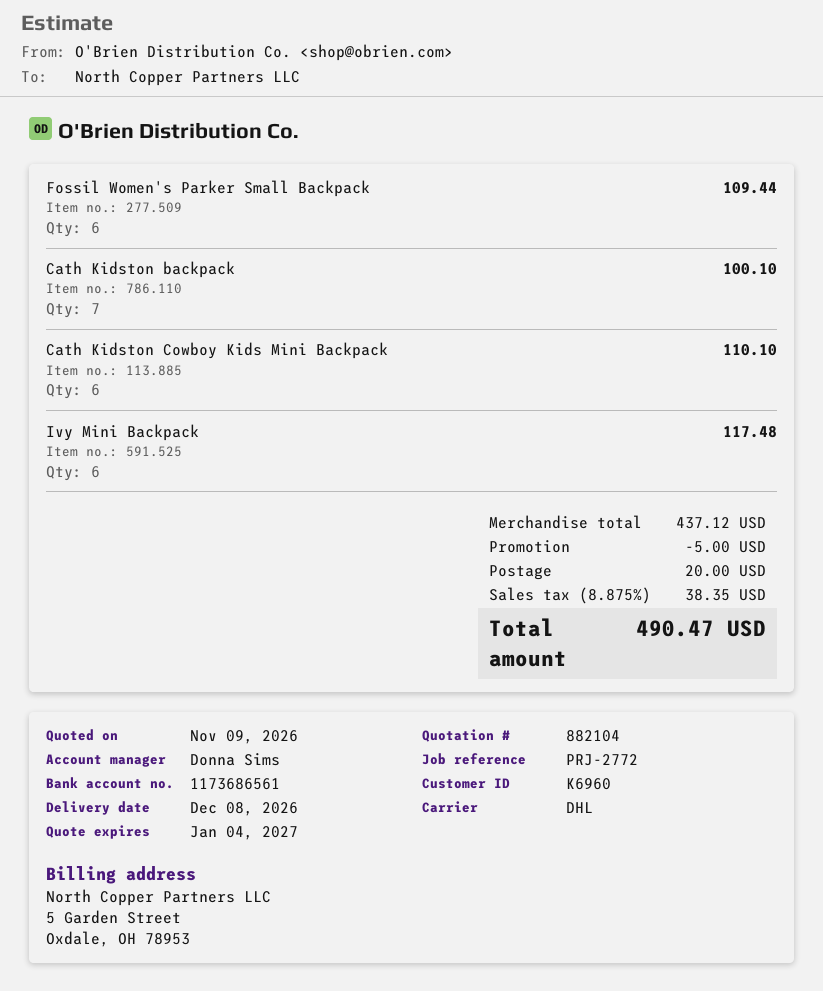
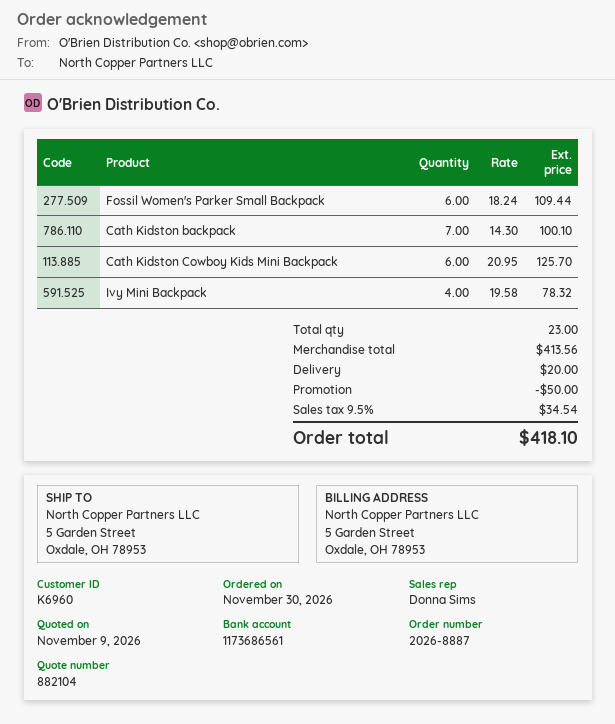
Cath Kidston Cowboy Kids Mini Backpack: 6 for 110.10 -> 6 for 125.70
Ivy Mini Backpack: 6 for 117.48 -> 4 for 78.32
subtotal: 437.12 -> 413.56
discount: 5.00 -> 50.00
tax: 8.875% = 38.35 -> 9.5% = 34.54
total: 490.47 -> 418.10

